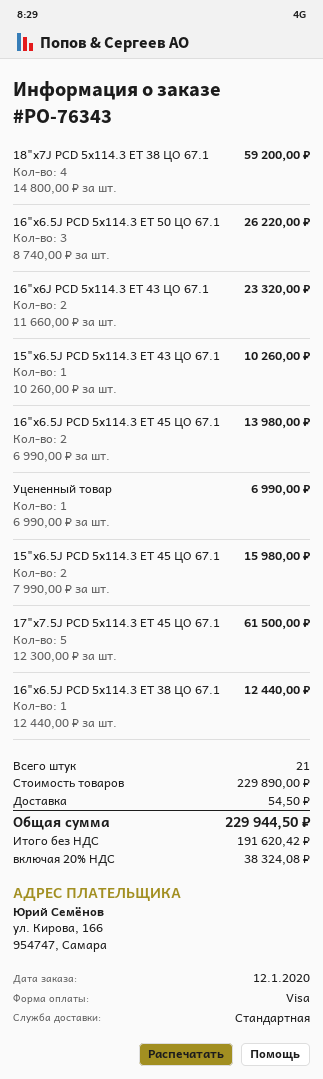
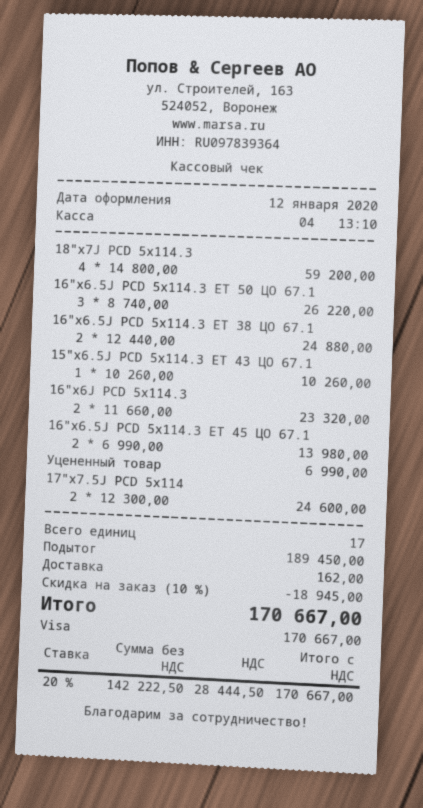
15"x6.5J PCD 5x114.3 ЕТ 45 ЦО 67.1: 2 x 7990.00 = 15980.00 -> none
17"x7.5J PCD 5x114.3 ЕТ 45 ЦО 67.1: 5 x 12300.00 = 61500.00 -> 2 x 12300.00 = 24600.00
16"x6.5J PCD 5x114.3 ЕТ 38 ЦО 67.1: 1 x 12440.00 = 12440.00 -> 2 x 12440.00 = 24880.00
total quantity: 21 -> 17
subtotal: 229890.00 -> 189450.00
discount: none -> 10% = 18945.00
shipping: 54.50 -> 162.00
net: 191620.42 -> 142222.50
tax: 20% = 38324.08 -> 20% = 28444.50
total: 229944.50 -> 170667.00

